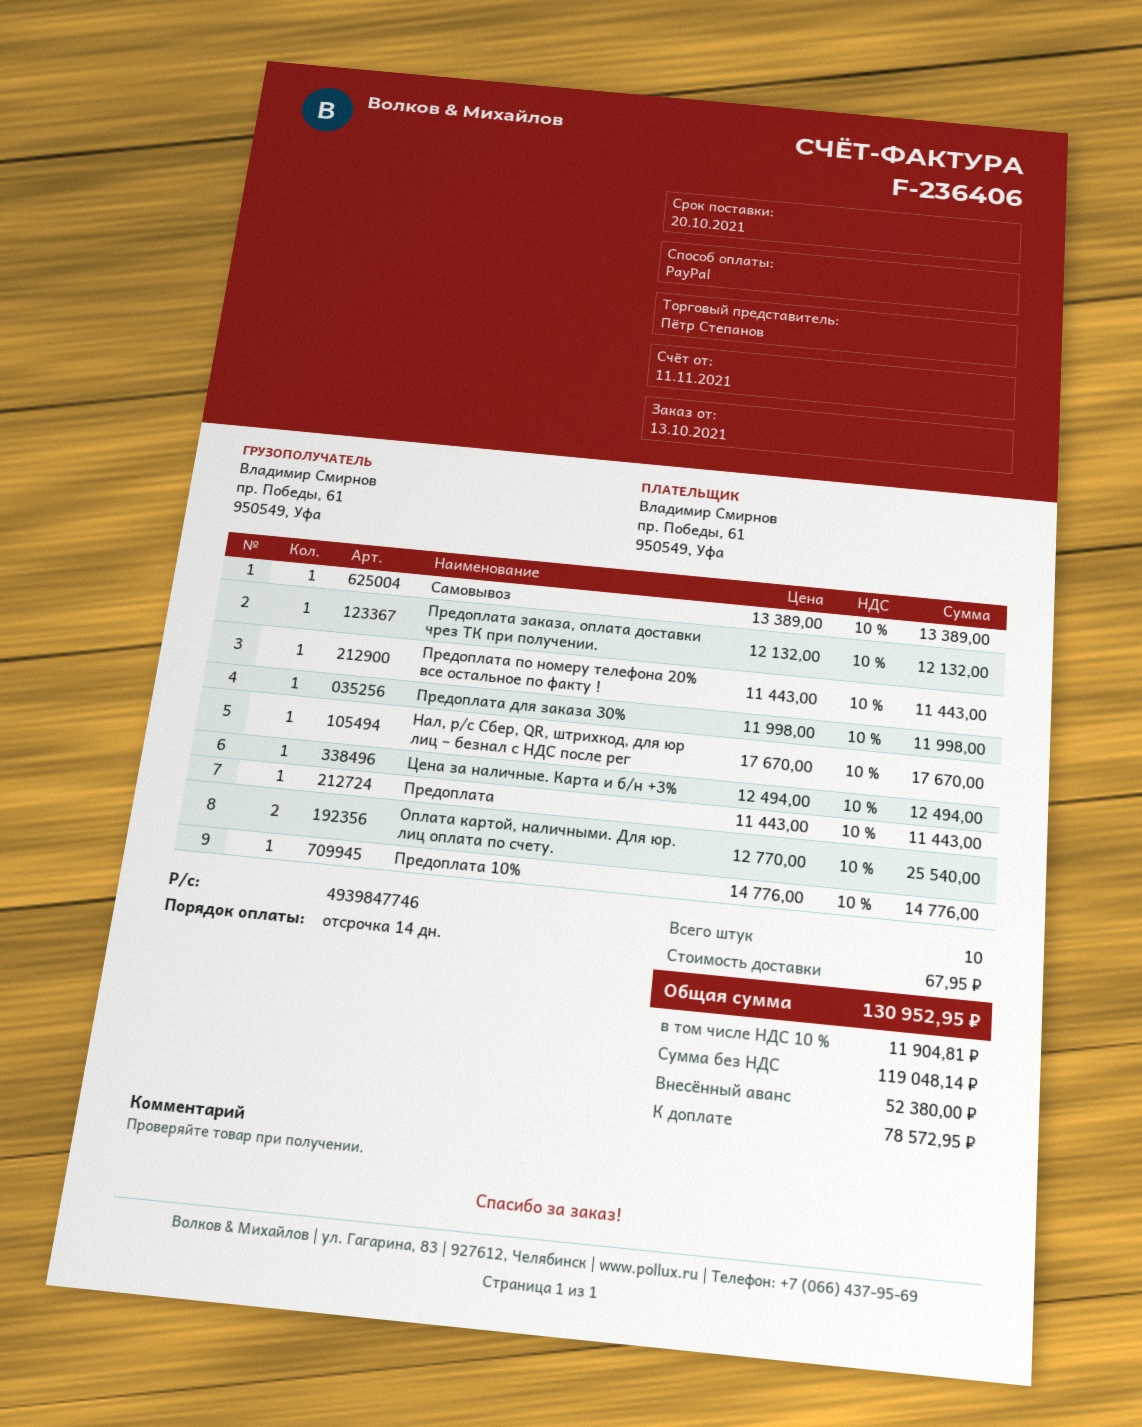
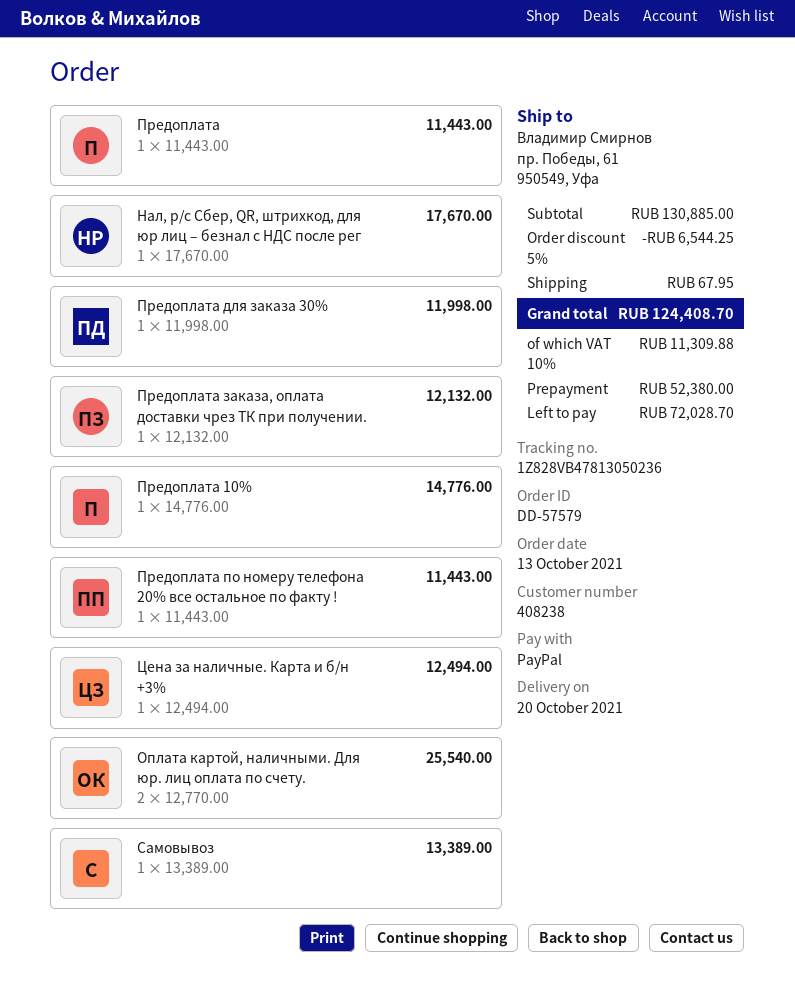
discount: none -> 5% = 6544.25
tax: 10% = 11904.81 -> 10% = 11309.88
total: 130952.95 -> 124408.70
balance: 78572.95 -> 72028.70

